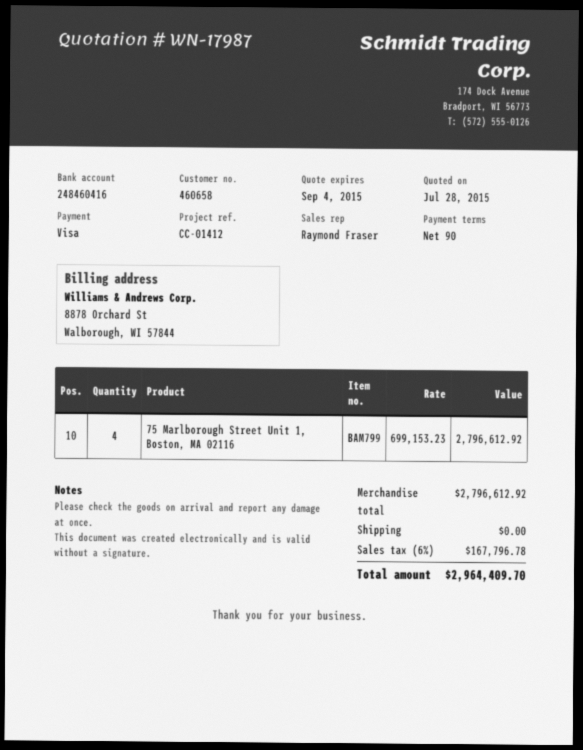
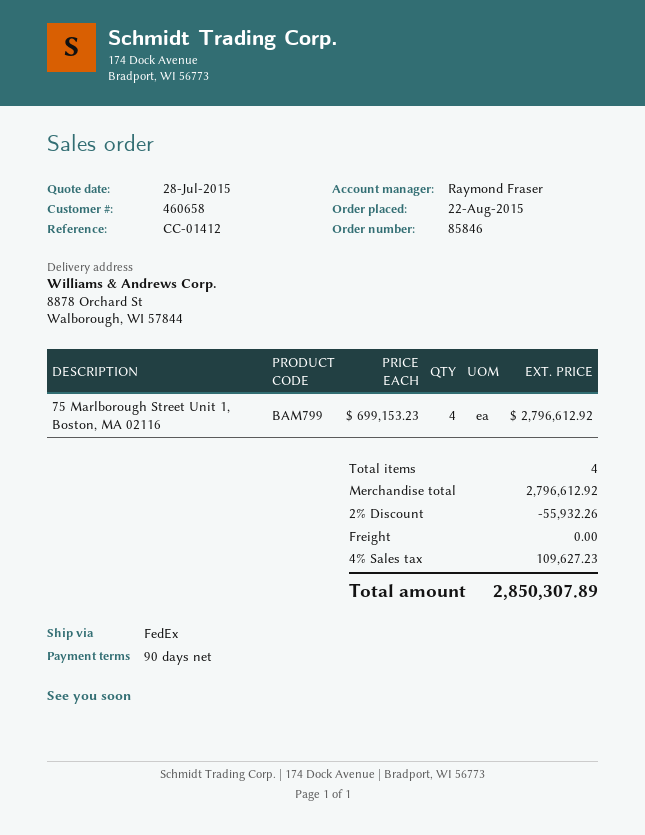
discount: none -> 2% = 55932.26
tax: 6% = 167796.78 -> 4% = 109627.23
total: 2964409.70 -> 2850307.89

